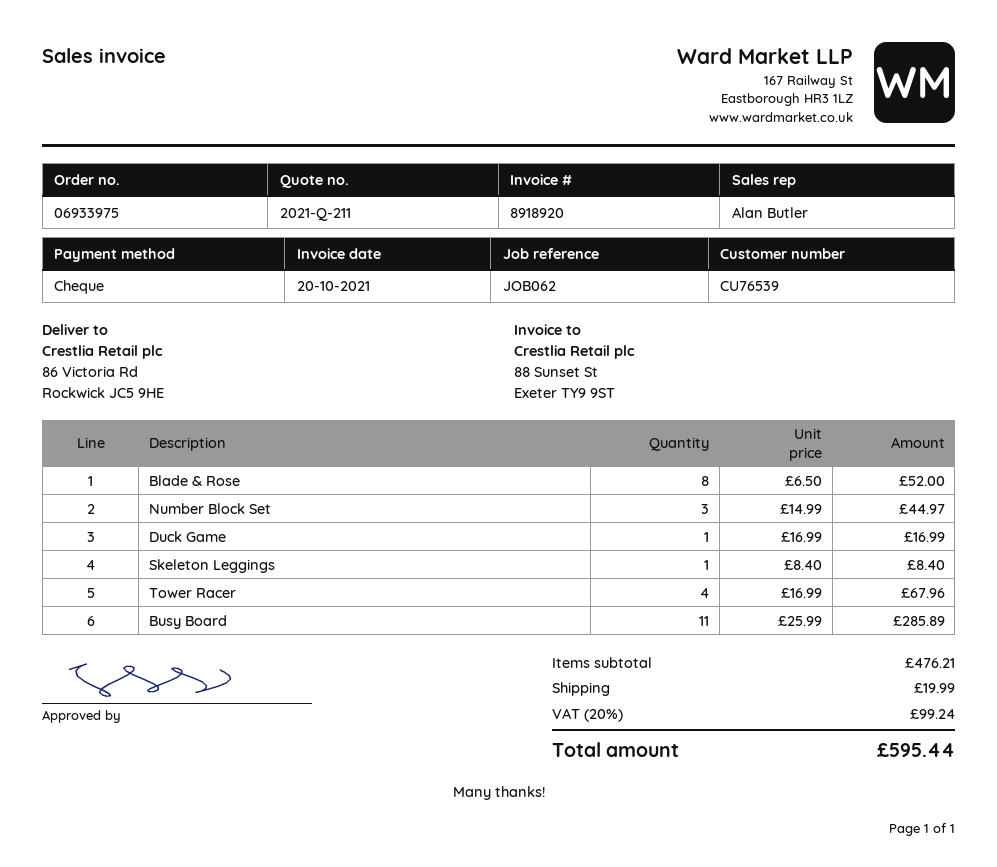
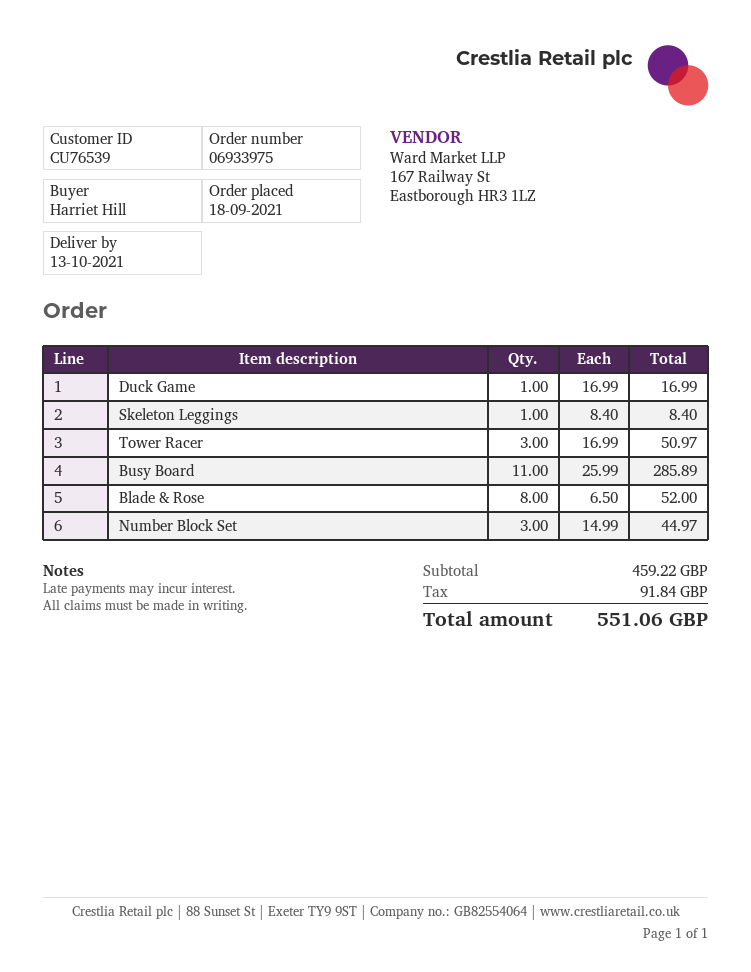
Tower Racer: 4 x 16.99 = 67.96 -> 3 x 16.99 = 50.97
subtotal: 476.21 -> 459.22
shipping: 19.99 -> none
tax: 99.24 -> 91.84
total: 595.44 -> 551.06

